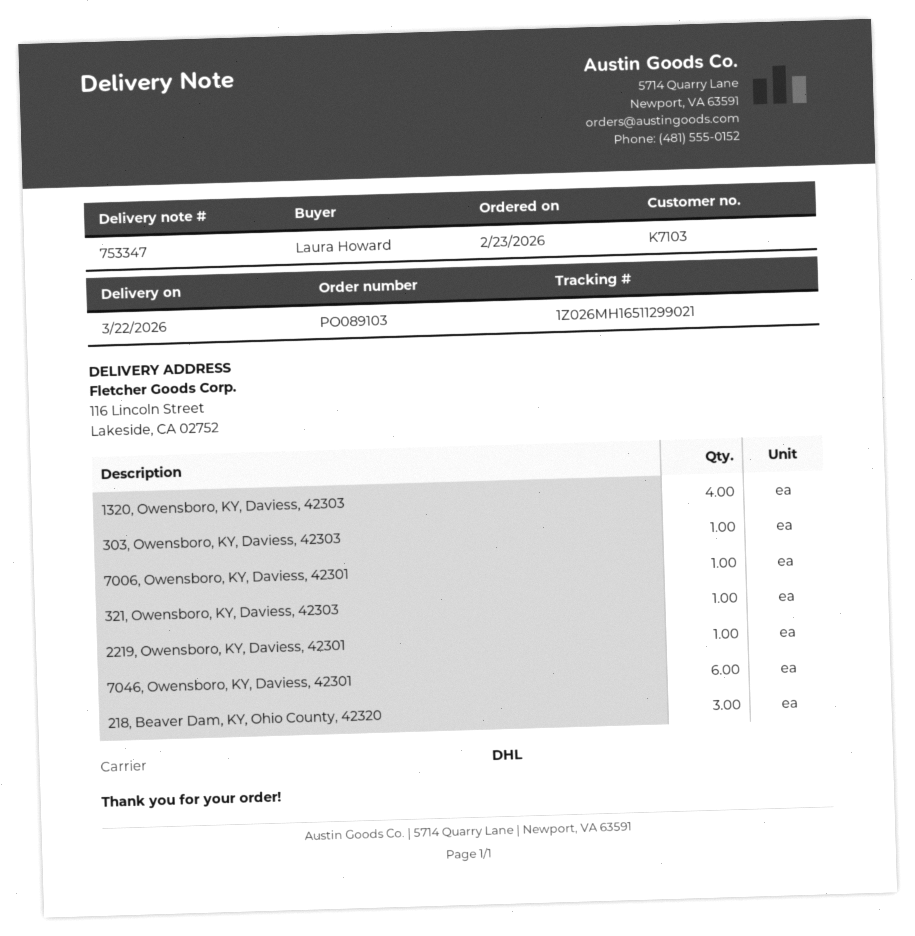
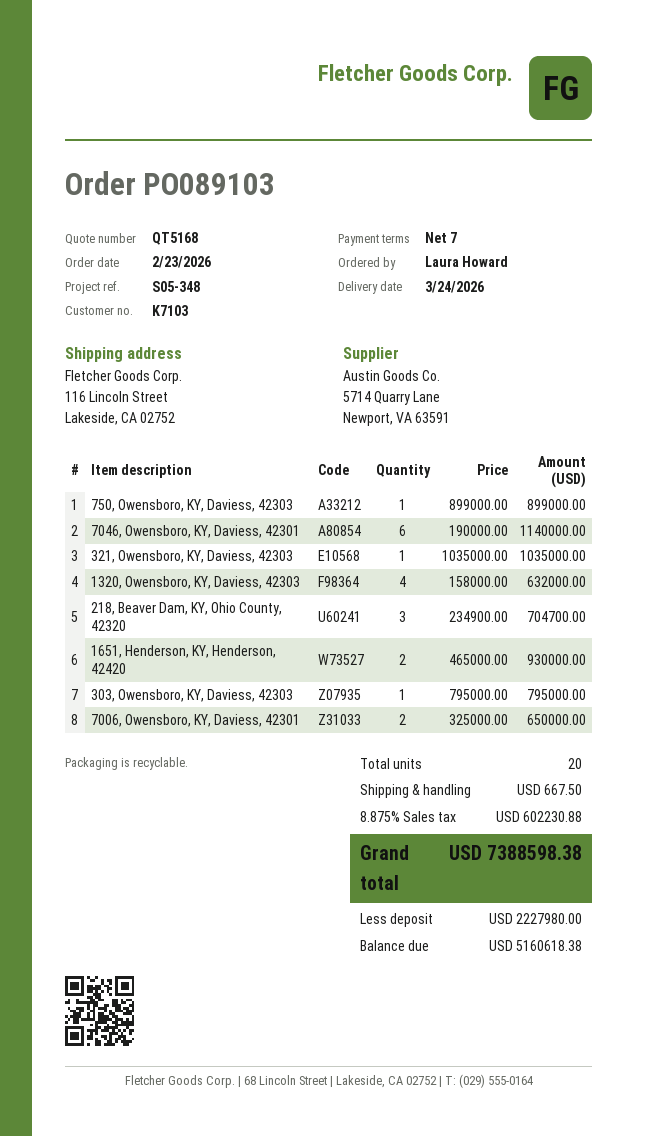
delivery date: 2026-03-22 -> 2026-03-24
7006, Owensboro, KY, Daviess, 42301: 1 -> 2
2219, Owensboro, KY, Daviess, 42301: 1 -> none
750, Owensboro, KY, Daviess, 42303: none -> 1
1651, Henderson, KY, Henderson, 42420: none -> 2

